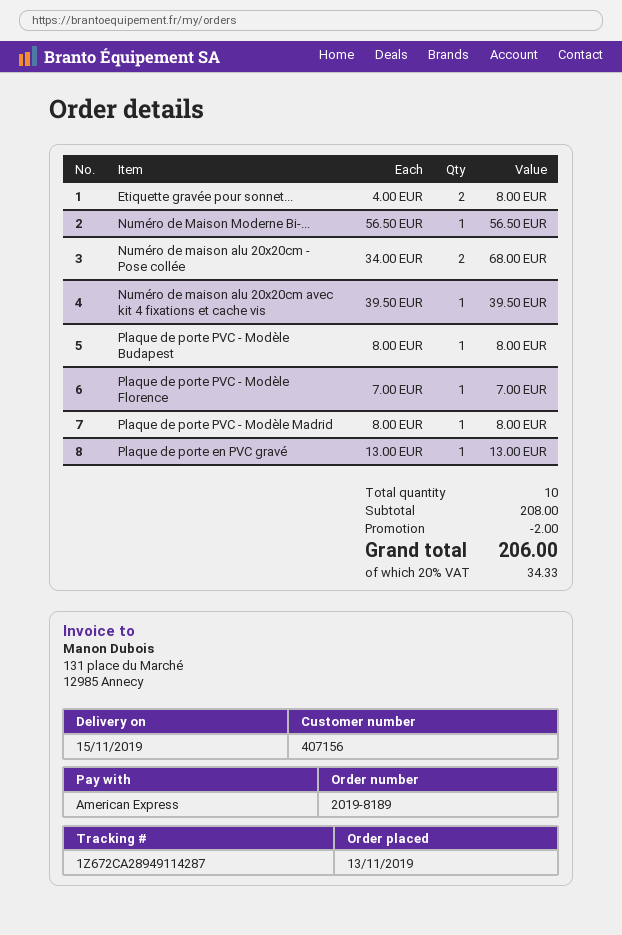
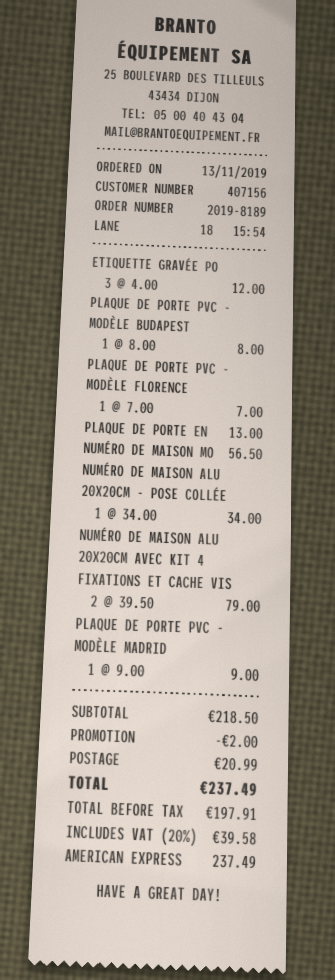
Etiquette gravée pour sonnet...: 2 x 4.00 = 8.00 -> 3 x 4.00 = 12.00
Numéro de maison alu 20x20cm - Pose collée: 2 x 34.00 = 68.00 -> 1 x 34.00 = 34.00
Numéro de maison alu 20x20cm avec kit 4 fixations et cache vis: 1 x 39.50 = 39.50 -> 2 x 39.50 = 79.00
Plaque de porte PVC - Modèle Madrid: 1 x 8.00 = 8.00 -> 1 x 9.00 = 9.00
subtotal: 208.00 -> 218.50
shipping: none -> 20.99
tax: 20% = 34.33 -> 20% = 39.58
total: 206.00 -> 237.49

